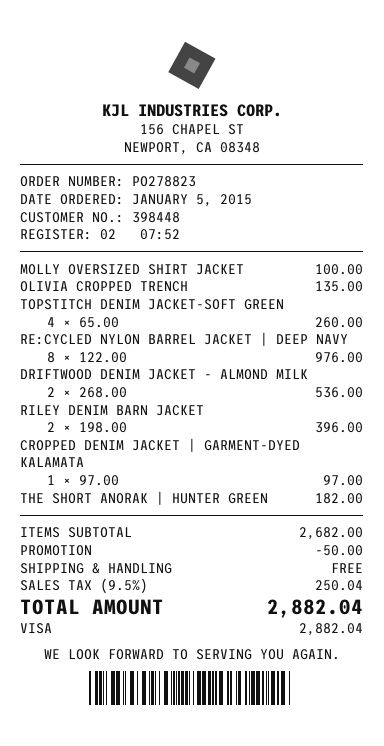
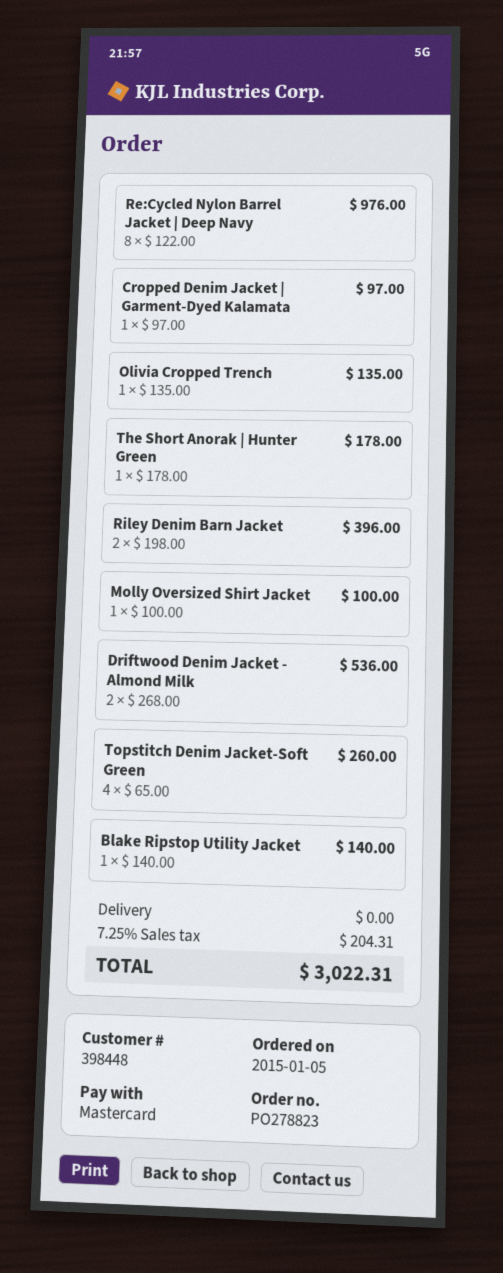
payment method: Visa -> Mastercard
THE SHORT ANORAK | HUNTER GREEN: 1 x 182.00 = 182.00 -> 1 x 178.00 = 178.00
Blake Ripstop Utility Jacket: none -> 1 x 140.00 = 140.00
discount: 50.00 -> none
tax: 9.5% = 250.04 -> 7.25% = 204.31
total: 2882.04 -> 3022.31

